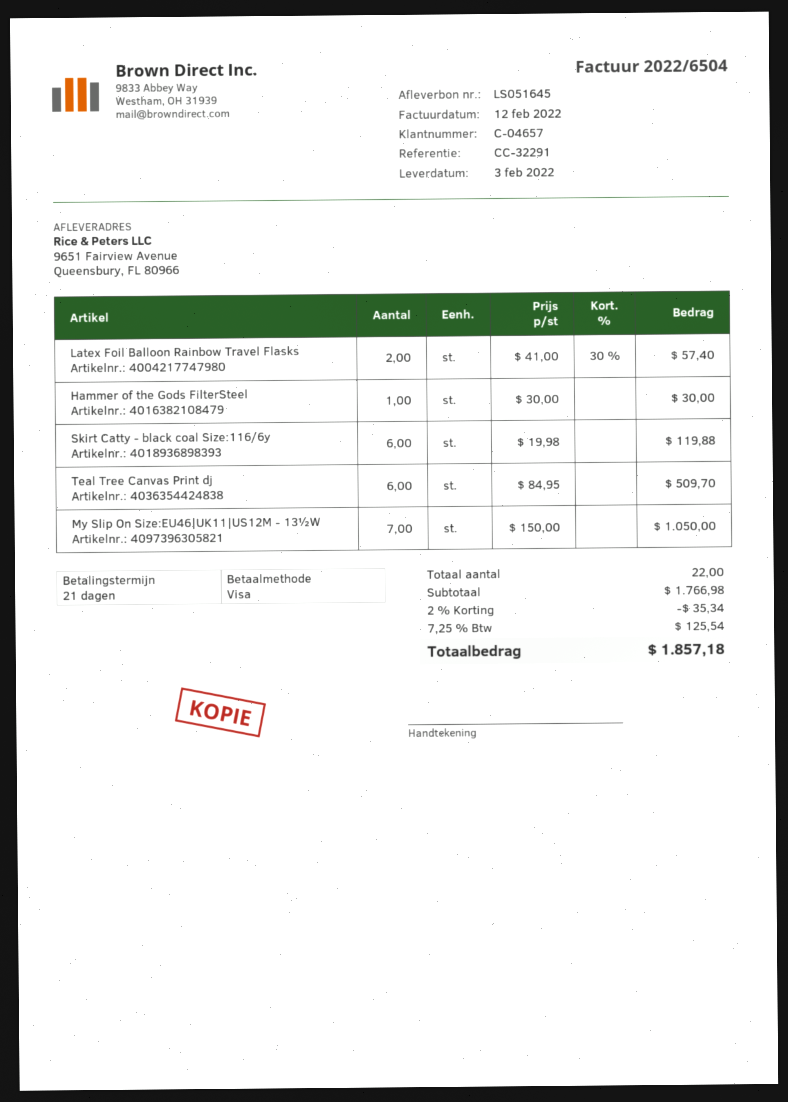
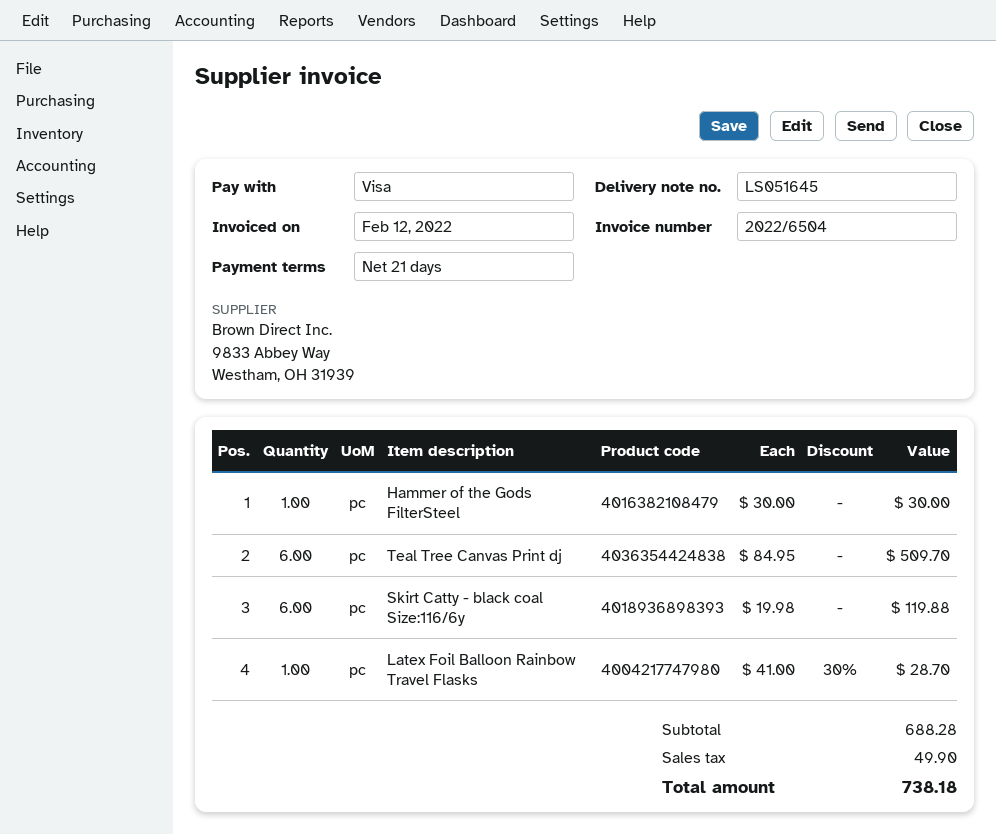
Latex Foil Balloon Rainbow Travel Flasks: 2 x 41.00 - 30% = 57.40 -> 1 x 41.00 - 30% = 28.70
My Slip On Size:EU46|UK11|US12M - 13½W: 7 x 150.00 = 1050.00 -> none
subtotal: 1766.98 -> 688.28
discount: 2% = 35.34 -> none
tax: 125.54 -> 49.90
total: 1857.18 -> 738.18

